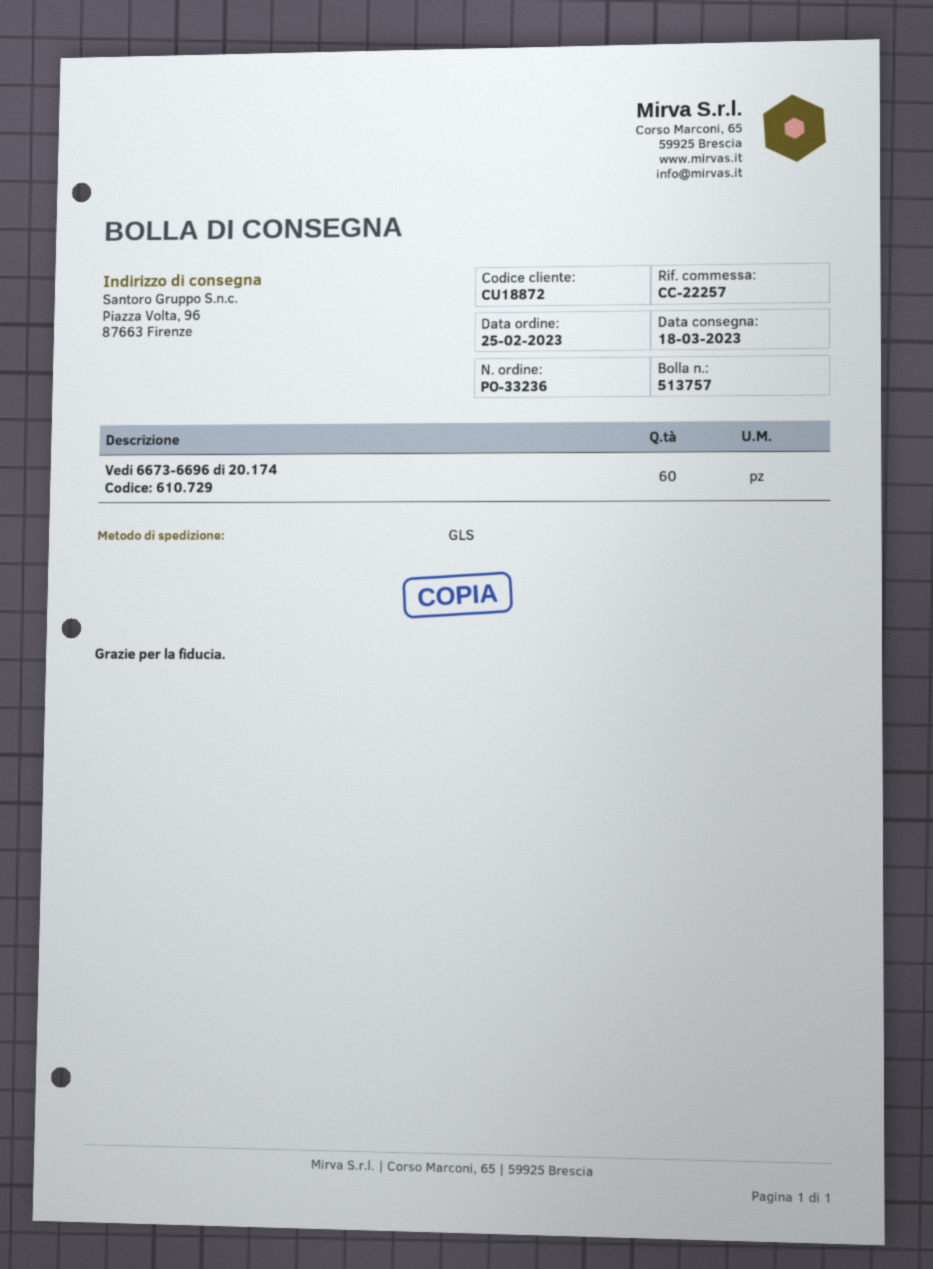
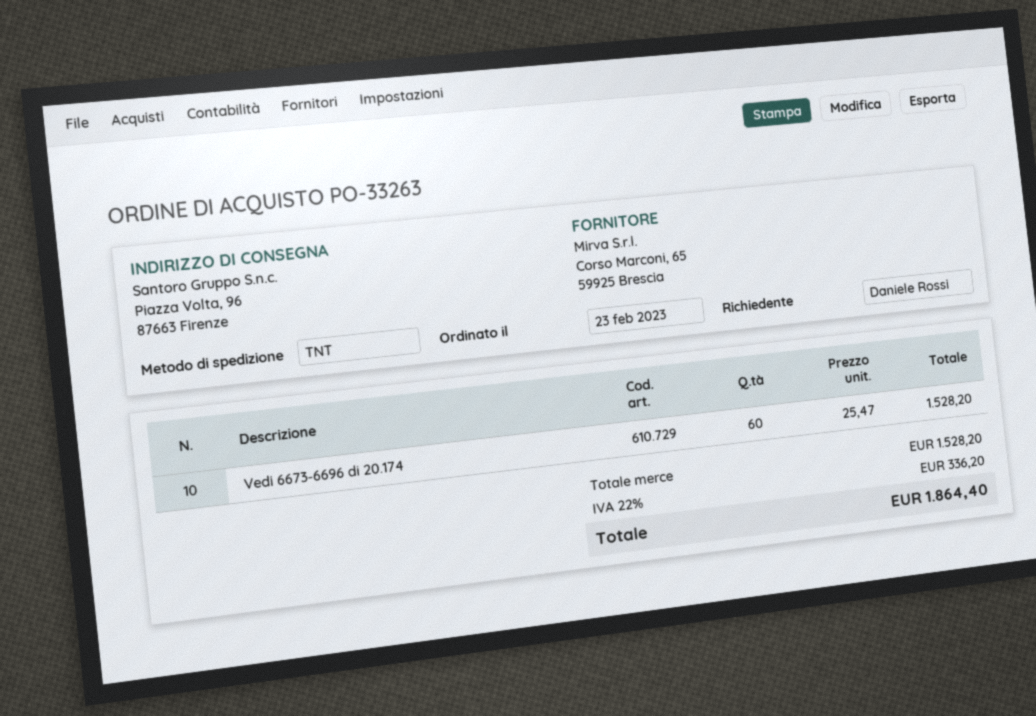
order number: PO-33236 -> PO-33263
order date: 2023-02-25 -> 2023-02-23
shipping method: GLS -> TNT

